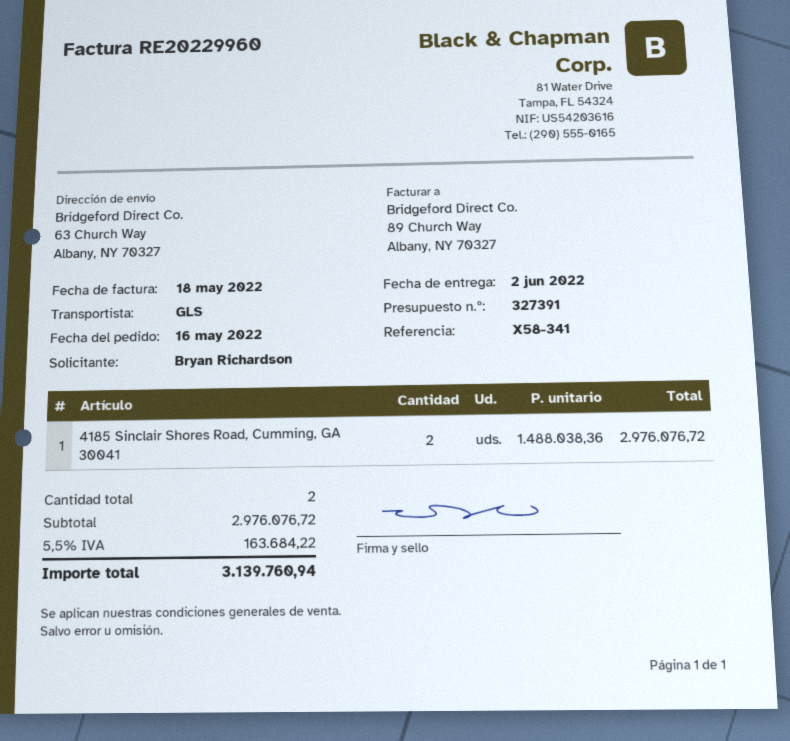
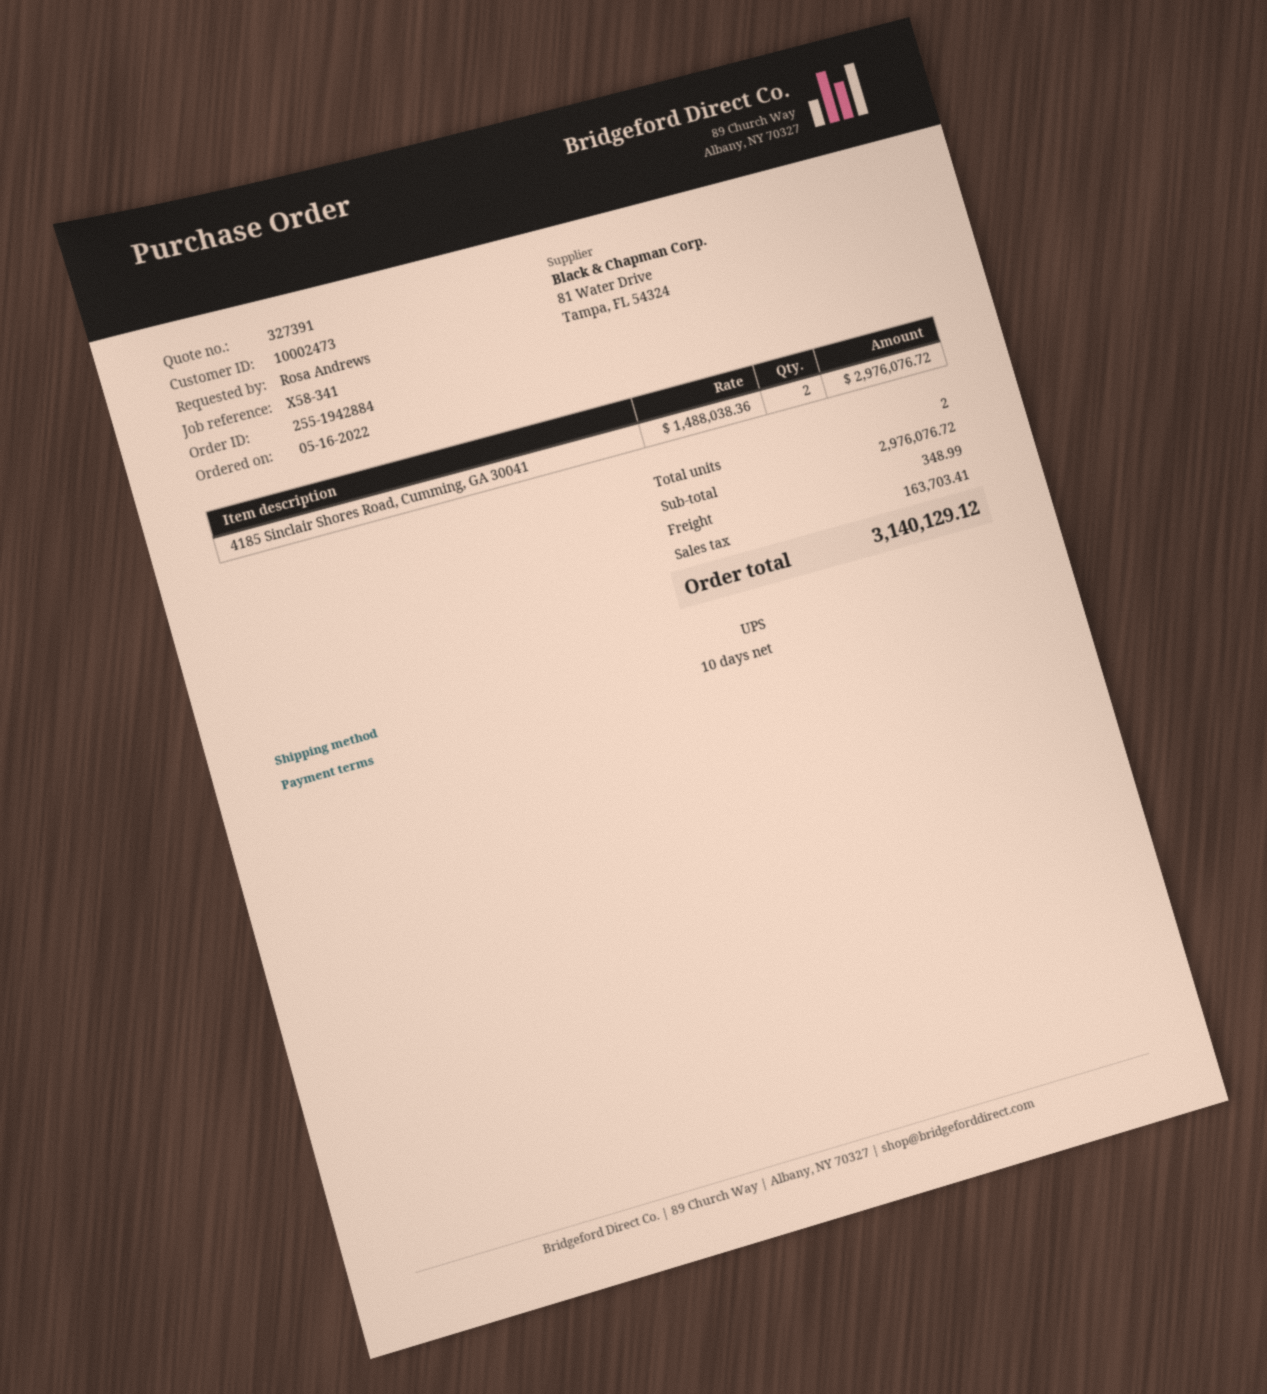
ordered by: Bryan Richardson -> Rosa Andrews
shipping method: GLS -> UPS
shipping: none -> 348.99
tax: 163684.22 -> 163703.41
total: 3139760.94 -> 3140129.12

